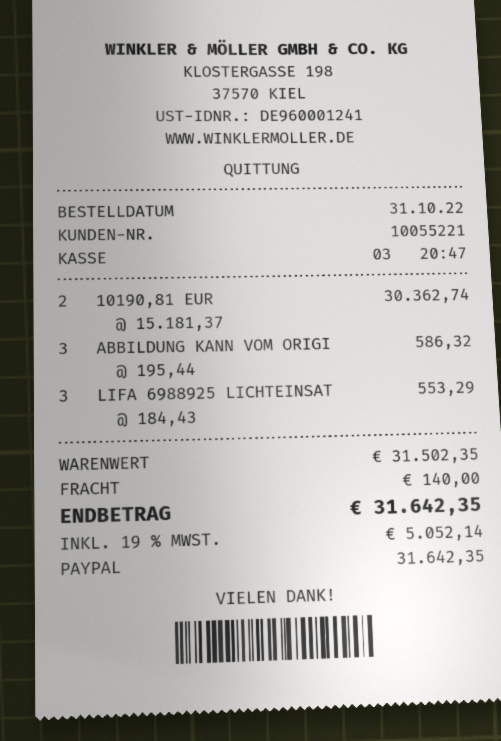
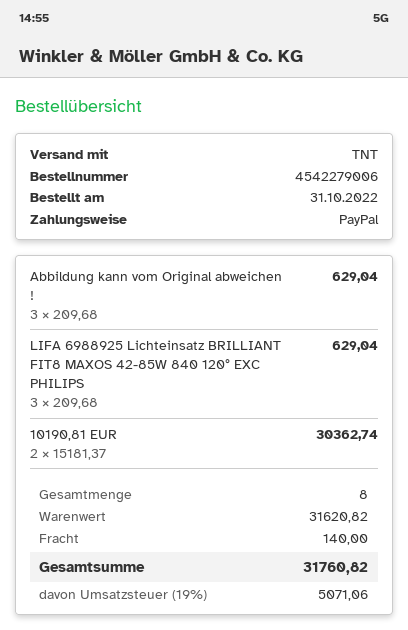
ABBILDUNG KANN VOM ORIGI: 3 x 195.44 = 586.32 -> 3 x 209.68 = 629.04
LIFA 6988925 LICHTEINSAT: 3 x 184.43 = 553.29 -> 3 x 209.68 = 629.04
subtotal: 31502.35 -> 31620.82
tax: 19% = 5052.14 -> 19% = 5071.06
total: 31642.35 -> 31760.82

